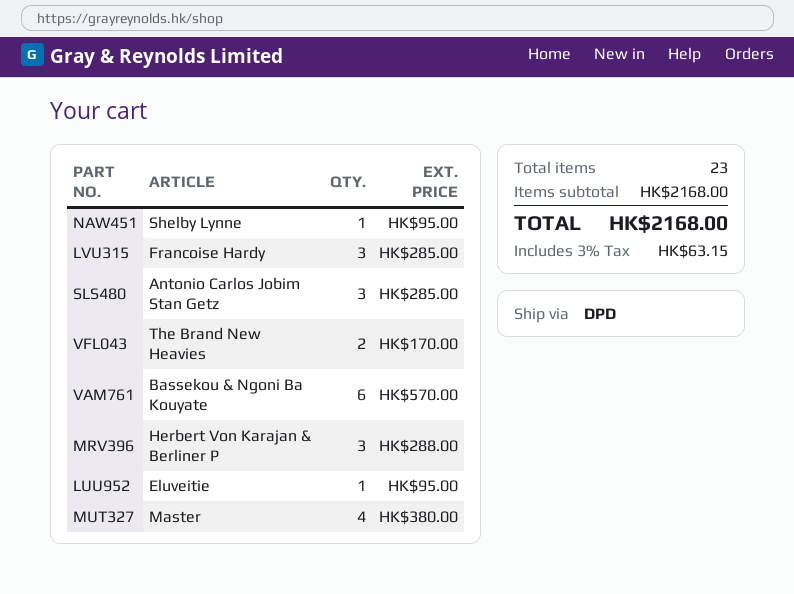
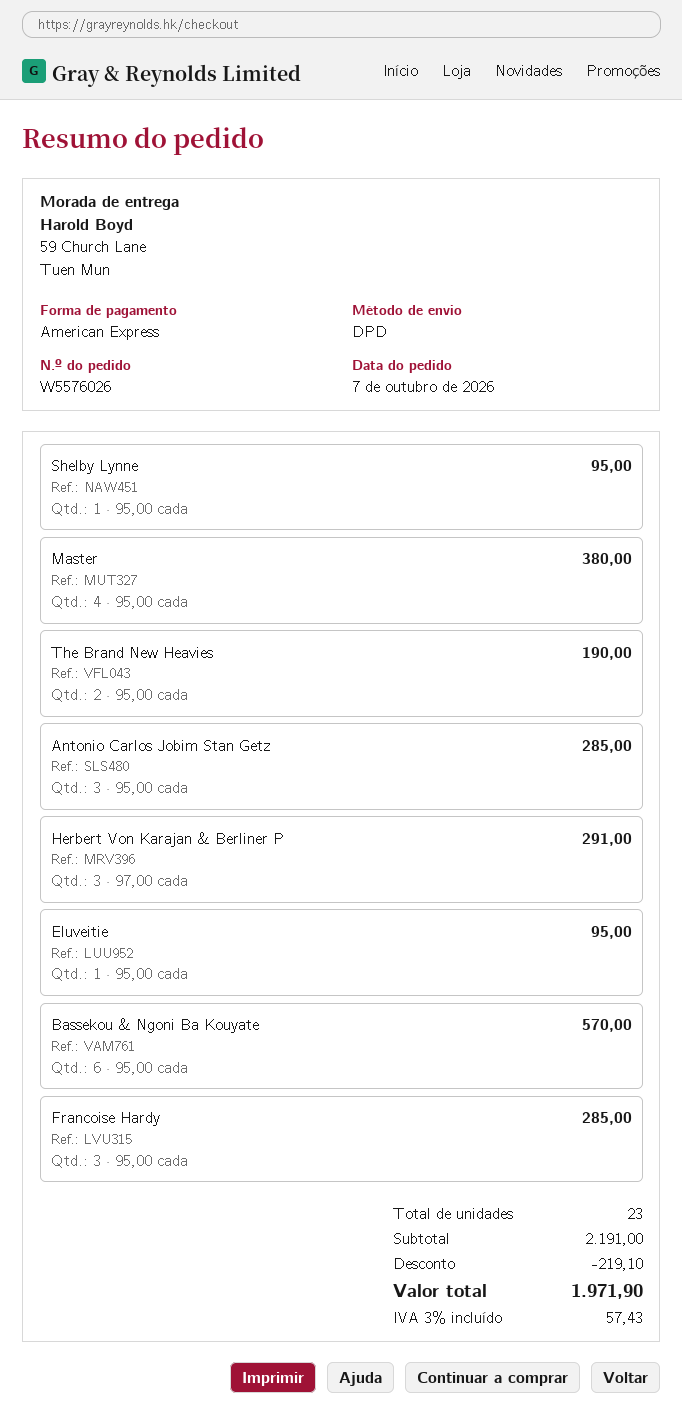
The Brand New Heavies: 2 for 170.00 -> 2 for 190.00
Herbert Von Karajan & Berliner P: 3 for 288.00 -> 3 for 291.00
subtotal: 2168.00 -> 2191.00
discount: none -> 219.10
tax: 3% = 63.15 -> 3% = 57.43
total: 2168.00 -> 1971.90

